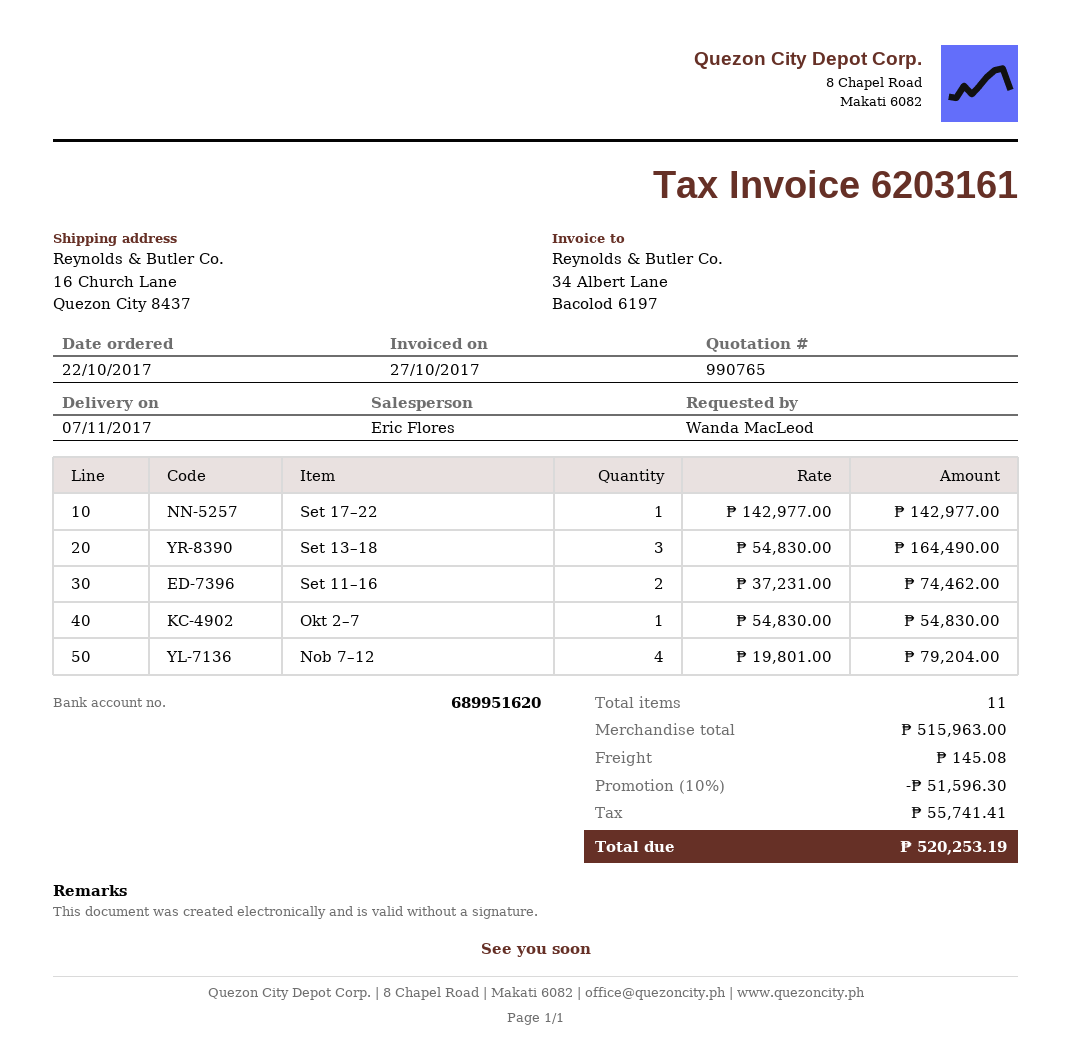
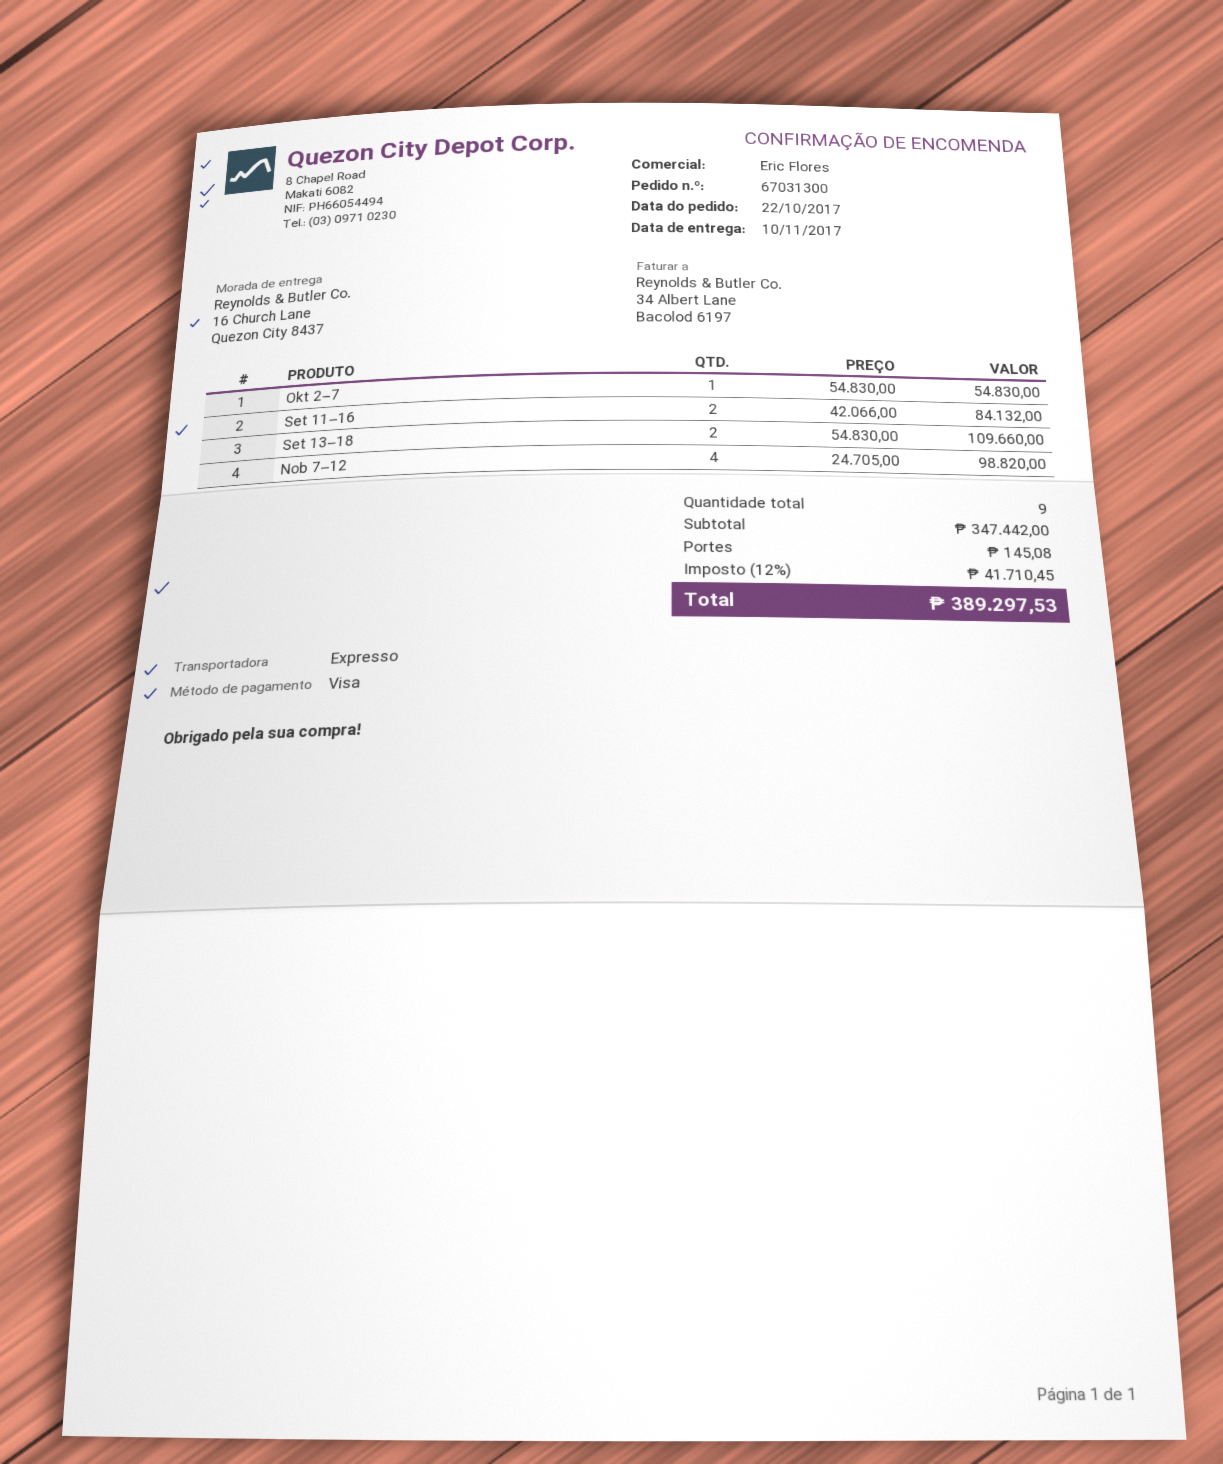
delivery date: 2017-11-07 -> 2017-11-10
Set 17–22: 1 x 142977.00 = 142977.00 -> none
Set 13–18: 3 x 54830.00 = 164490.00 -> 2 x 54830.00 = 109660.00
Set 11–16: 2 x 37231.00 = 74462.00 -> 2 x 42066.00 = 84132.00
Nob 7–12: 4 x 19801.00 = 79204.00 -> 4 x 24705.00 = 98820.00
total quantity: 11 -> 9
subtotal: 515963.00 -> 347442.00
discount: 10% = 51596.30 -> none
tax: 55741.41 -> 41710.45
total: 520253.19 -> 389297.53

